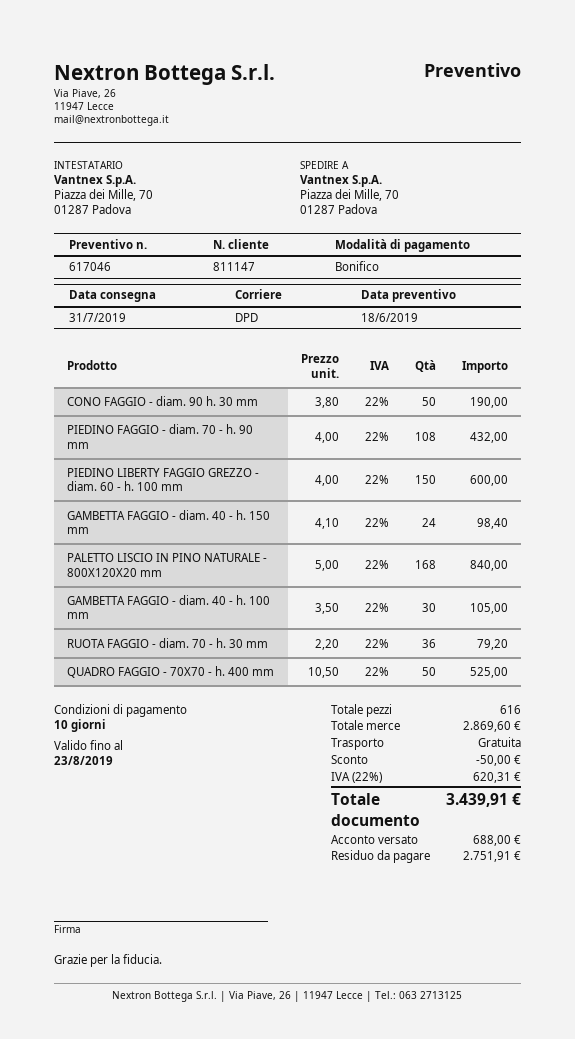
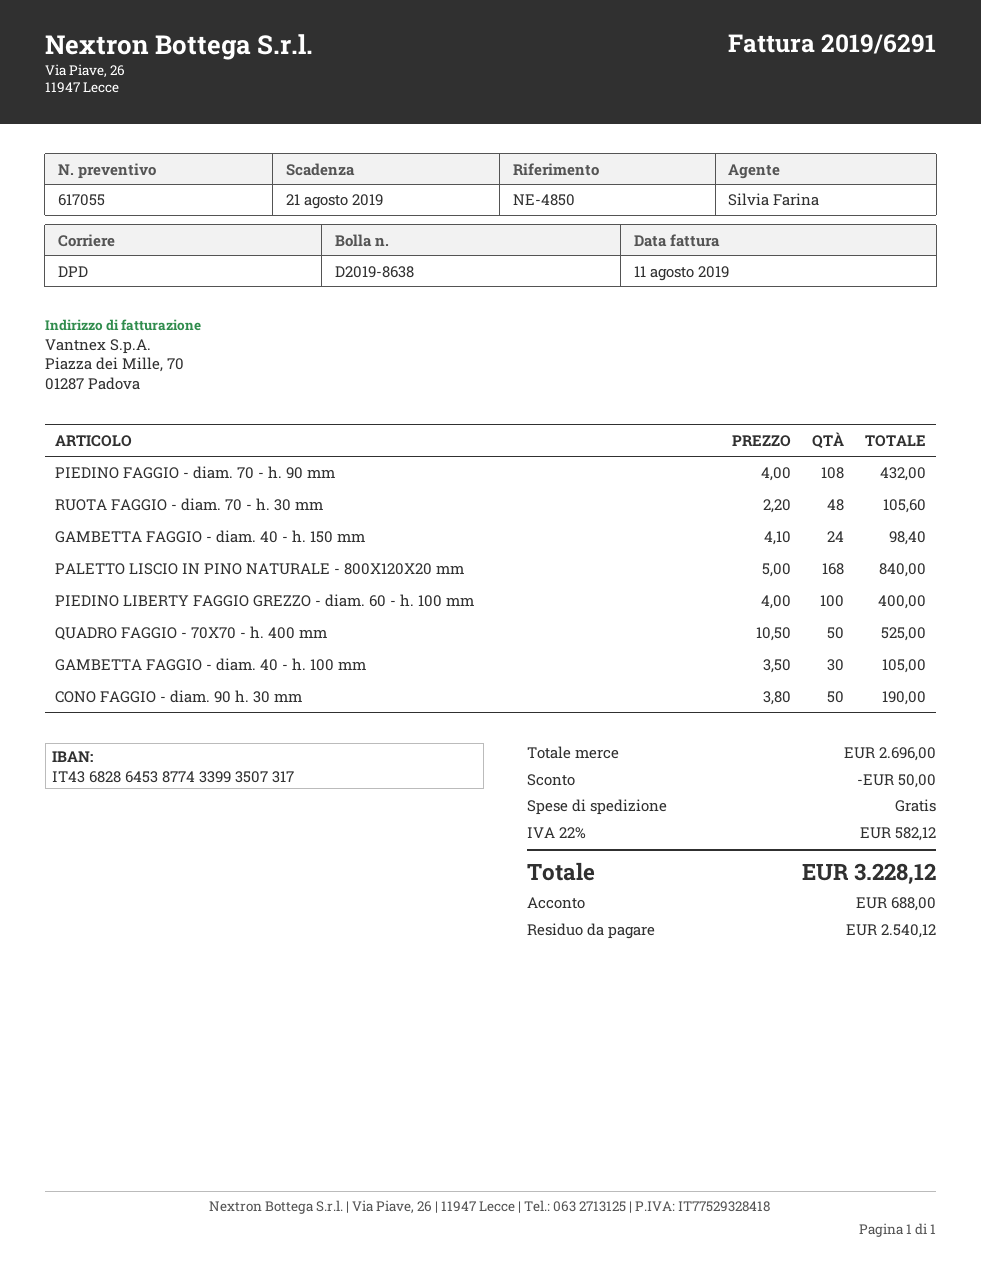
quote number: 617046 -> 617055
PIEDINO LIBERTY FAGGIO GREZZO - diam. 60 - h. 100 mm: 150 x 4.00 = 600.00 -> 100 x 4.00 = 400.00
RUOTA FAGGIO - diam. 70 - h. 30 mm: 36 x 2.20 = 79.20 -> 48 x 2.20 = 105.60
subtotal: 2869.60 -> 2696.00
tax: 22% = 620.31 -> 22% = 582.12
total: 3439.91 -> 3228.12
balance: 2751.91 -> 2540.12

